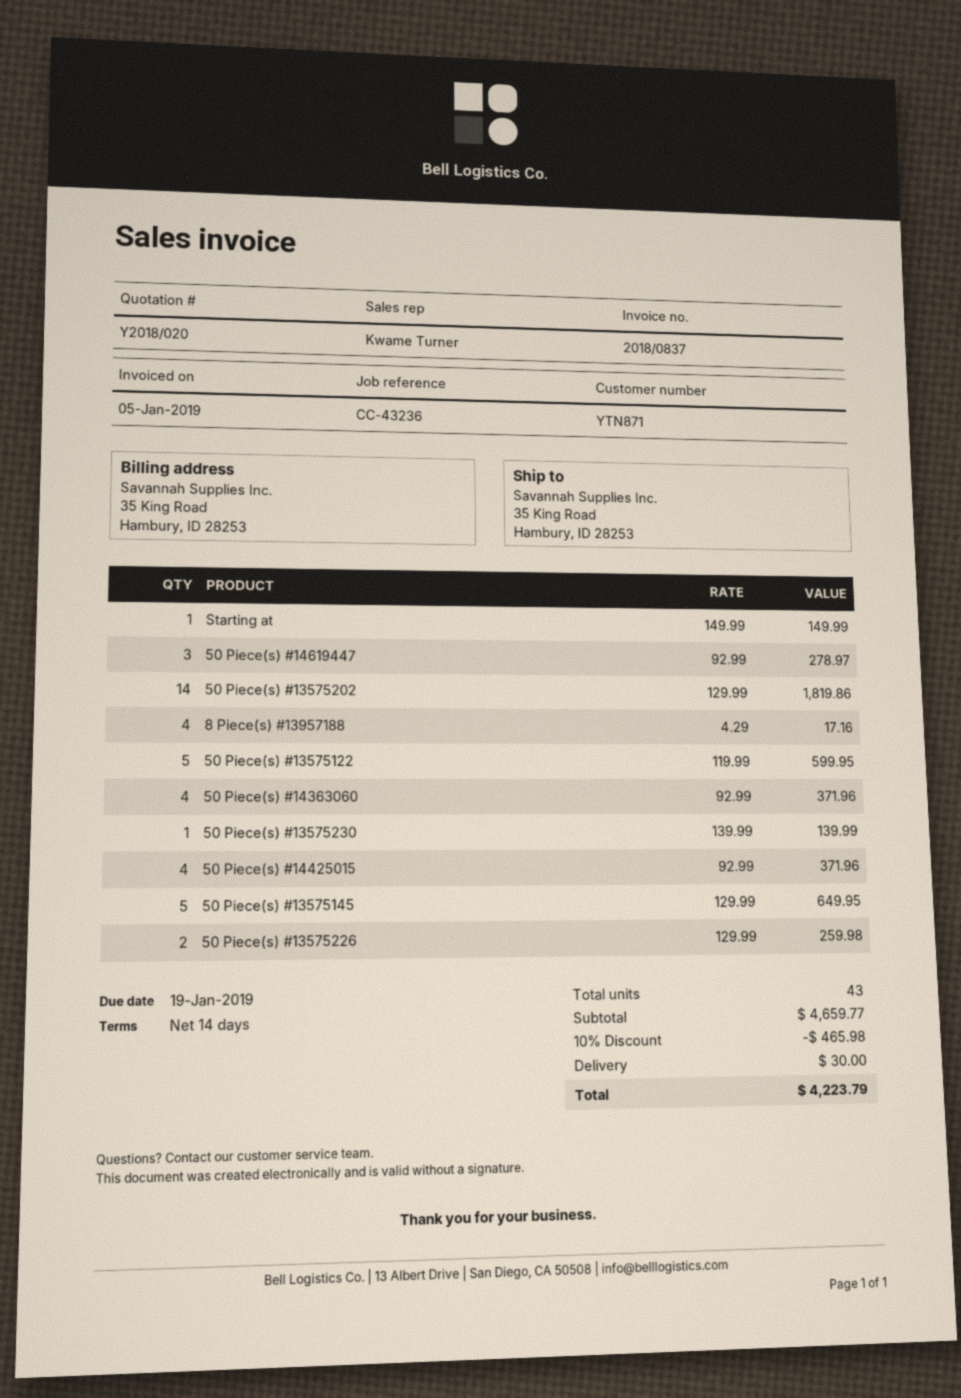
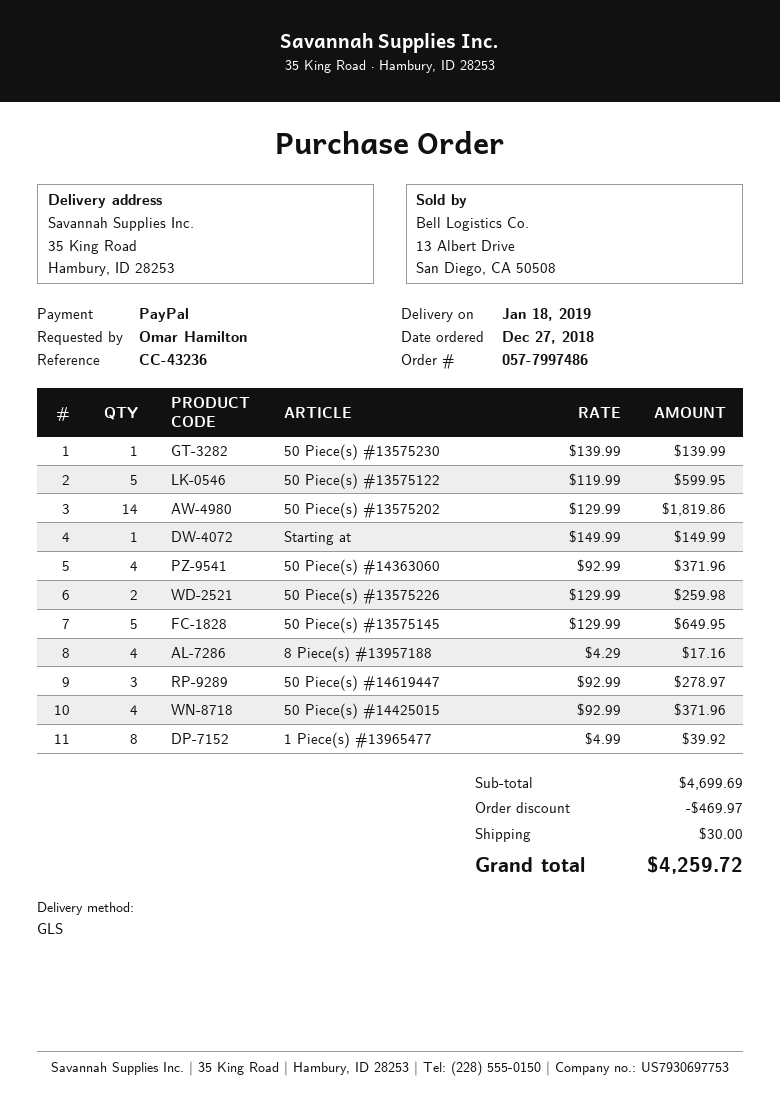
1 Piece(s) #13965477: none -> 8 x 4.99 = 39.92
subtotal: 4659.77 -> 4699.69
discount: 465.98 -> 469.97
total: 4223.79 -> 4259.72

